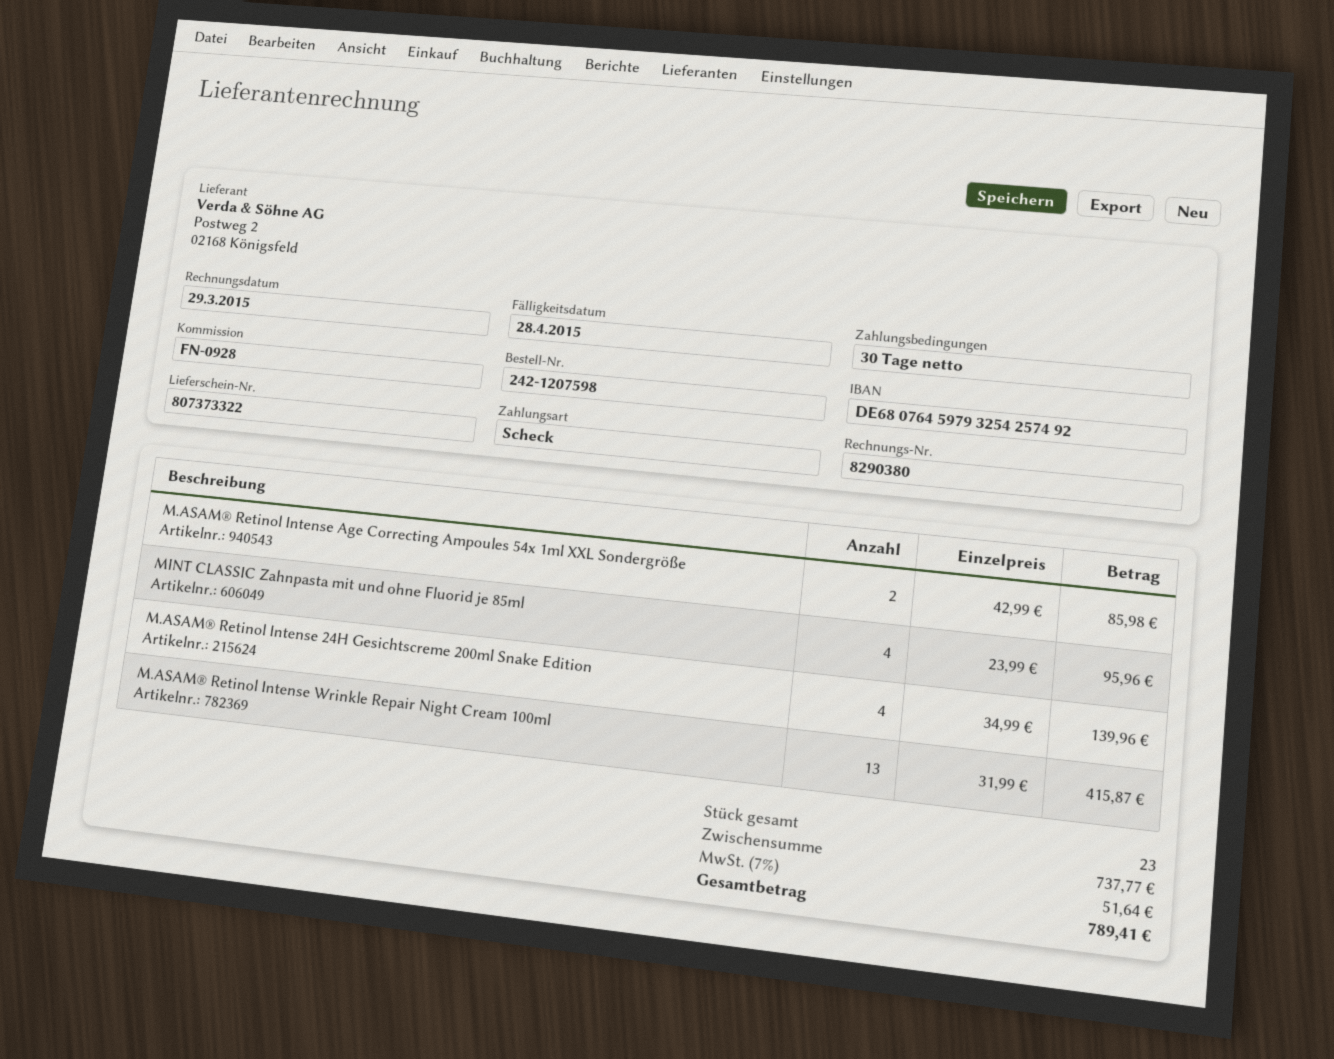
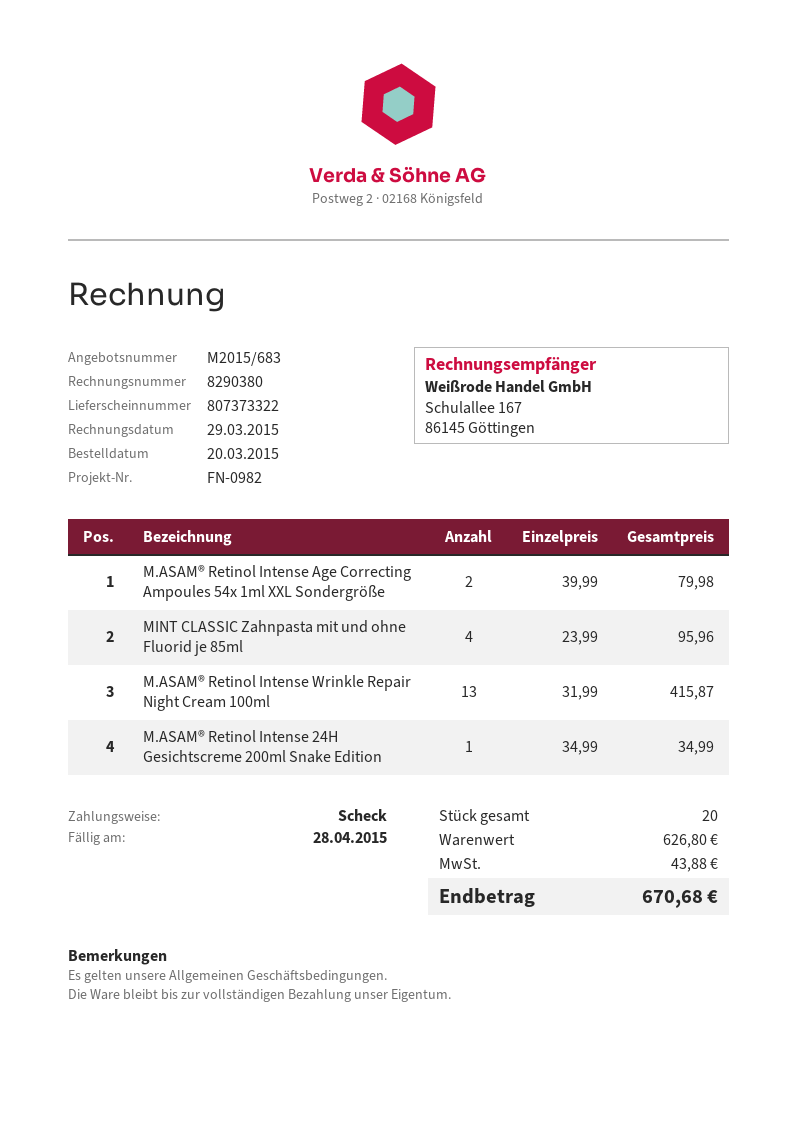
reference: FN-0928 -> FN-0982
M.ASAM® Retinol Intense Age Correcting Ampoules 54x 1ml XXL Sondergröße: 2 x 42.99 = 85.98 -> 2 x 39.99 = 79.98
M.ASAM® Retinol Intense 24H Gesichtscreme 200ml Snake Edition: 4 x 34.99 = 139.96 -> 1 x 34.99 = 34.99
total quantity: 23 -> 20
subtotal: 737.77 -> 626.80
tax: 51.64 -> 43.88
total: 789.41 -> 670.68

